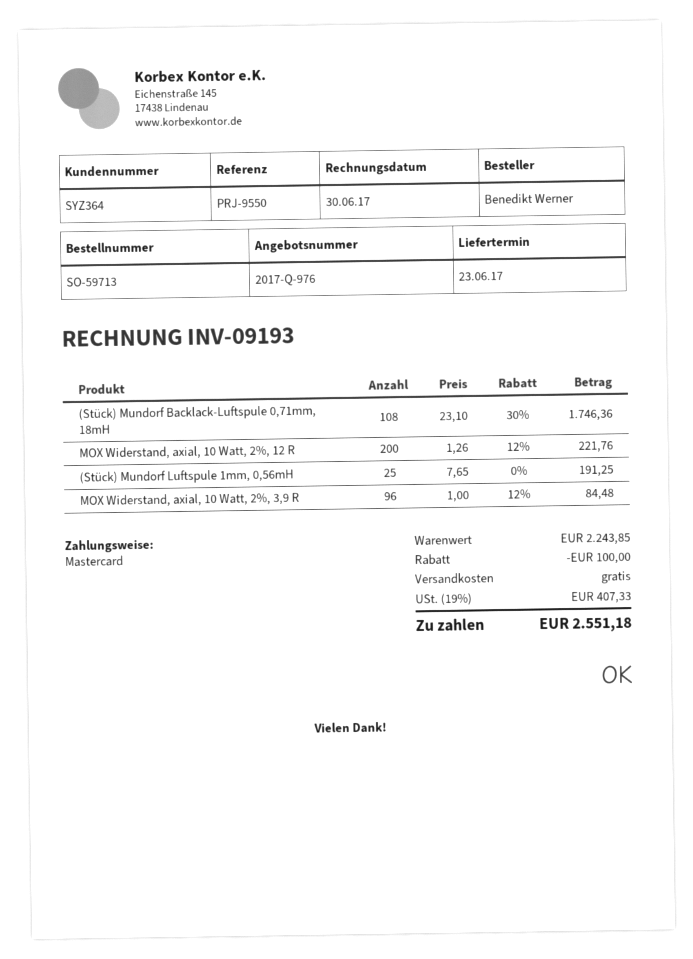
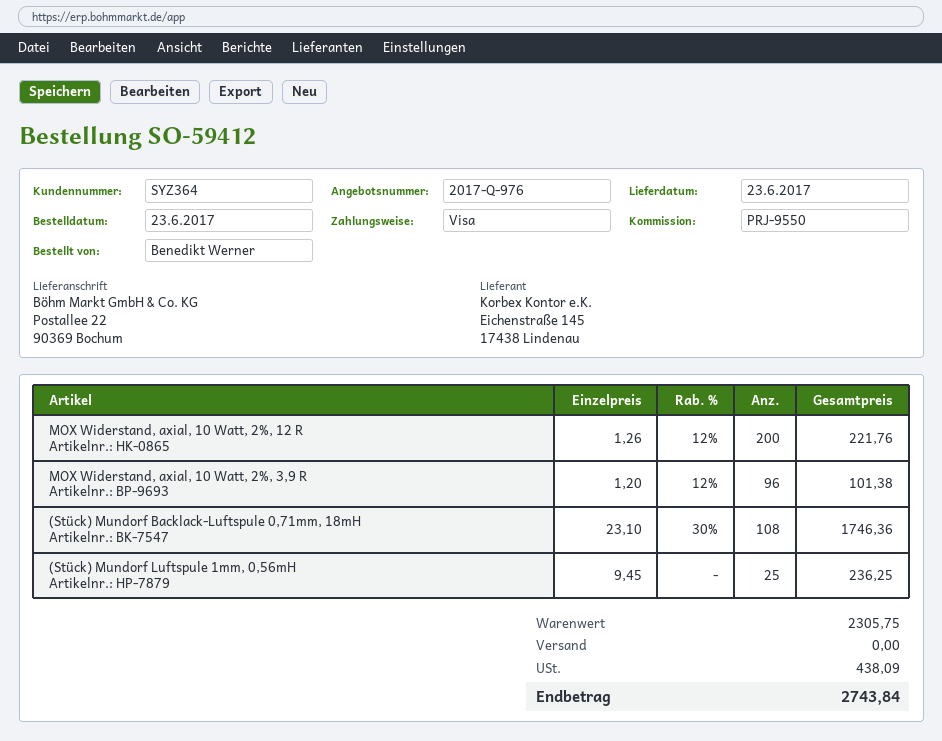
order number: SO-59713 -> SO-59412
payment method: Mastercard -> Visa
(Stück) Mundorf Luftspule 1mm, 0,56mH: 25 x 7.65 = 191.25 -> 25 x 9.45 = 236.25
MOX Widerstand, axial, 10 Watt, 2%, 3,9 R: 96 x 1.00 - 12% = 84.48 -> 96 x 1.20 - 12% = 101.38
subtotal: 2243.85 -> 2305.75
discount: 100.00 -> none
tax: 407.33 -> 438.09
total: 2551.18 -> 2743.84

